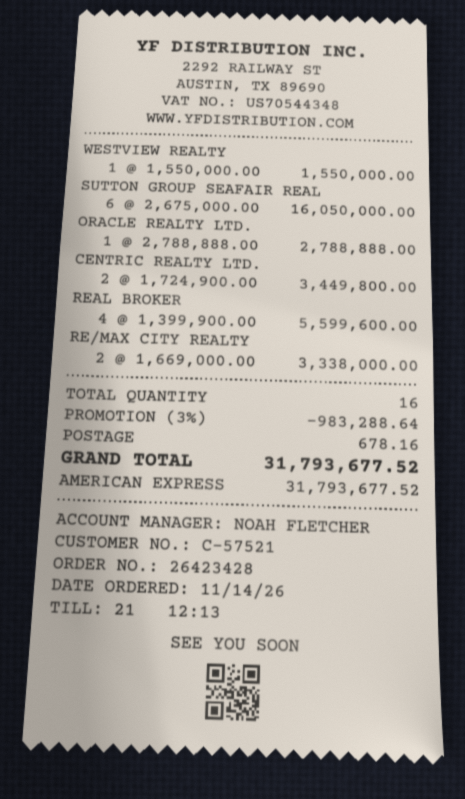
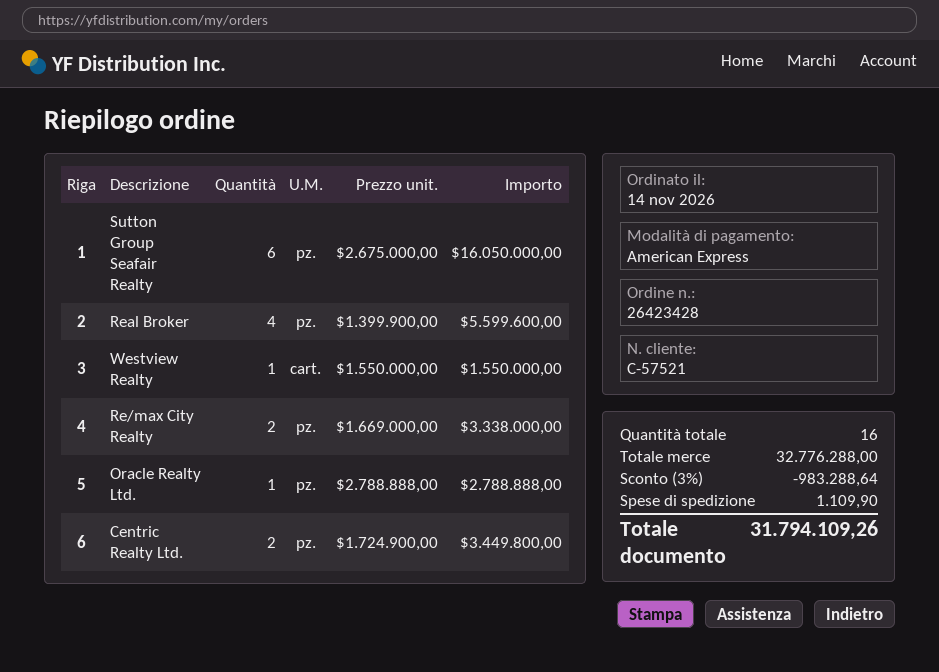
shipping: 678.16 -> 1109.90
total: 31793677.52 -> 31794109.26

